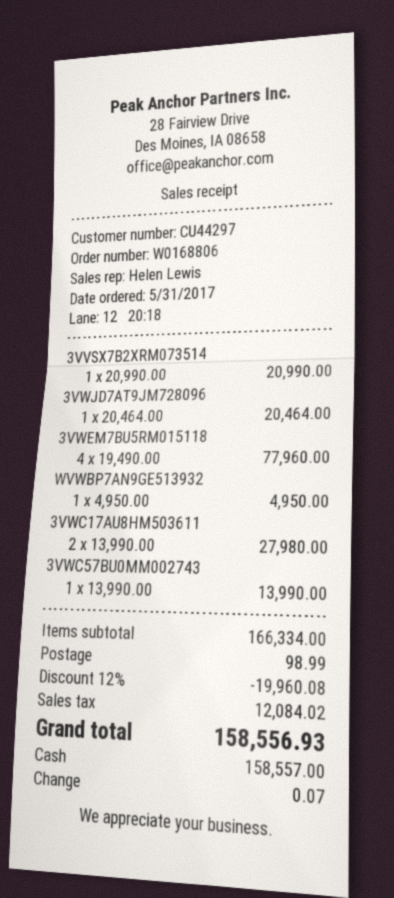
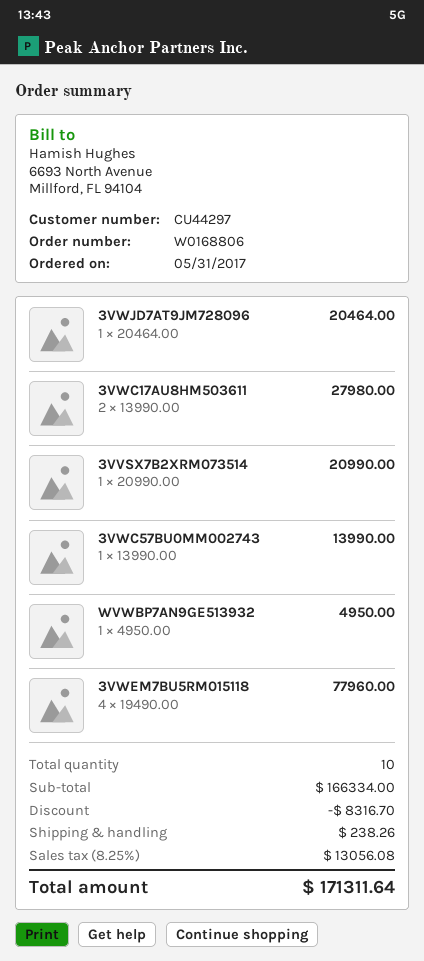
discount: 19960.08 -> 8316.70
shipping: 98.99 -> 238.26
tax: 12084.02 -> 13056.08
total: 158556.93 -> 171311.64

